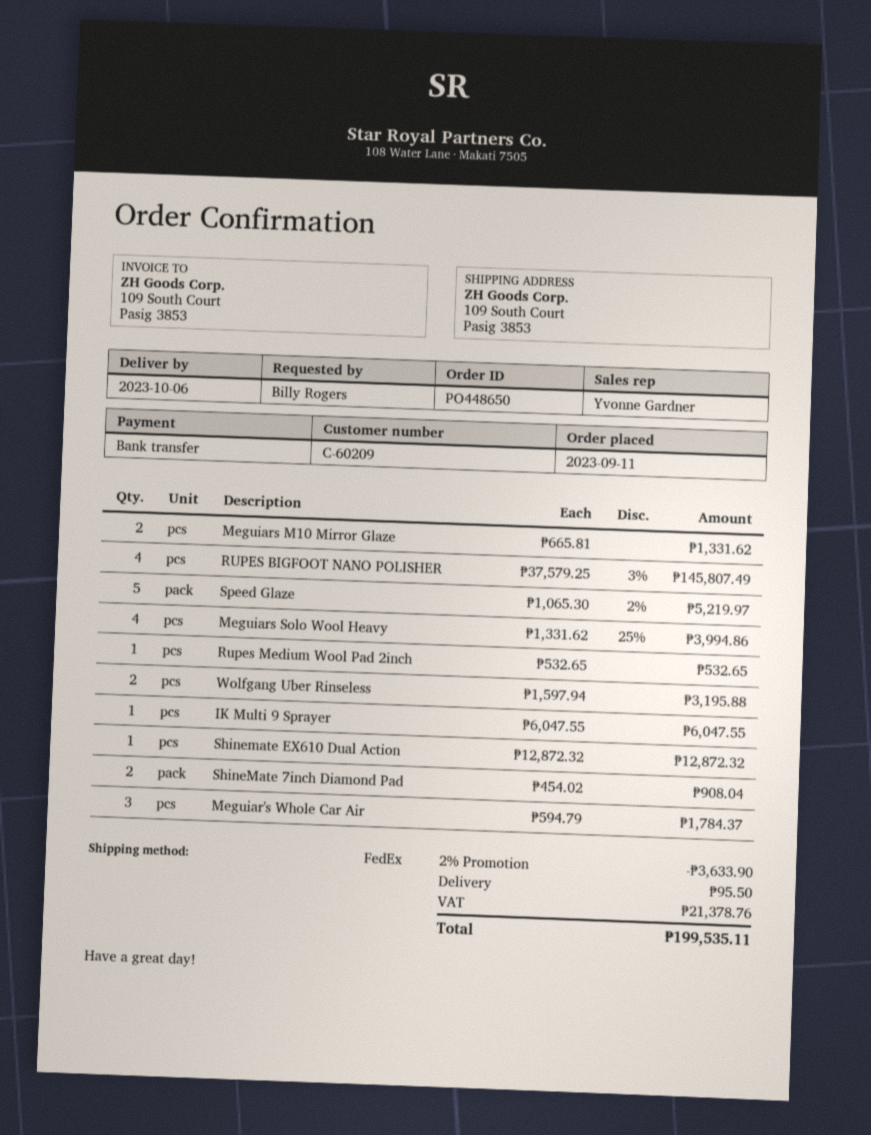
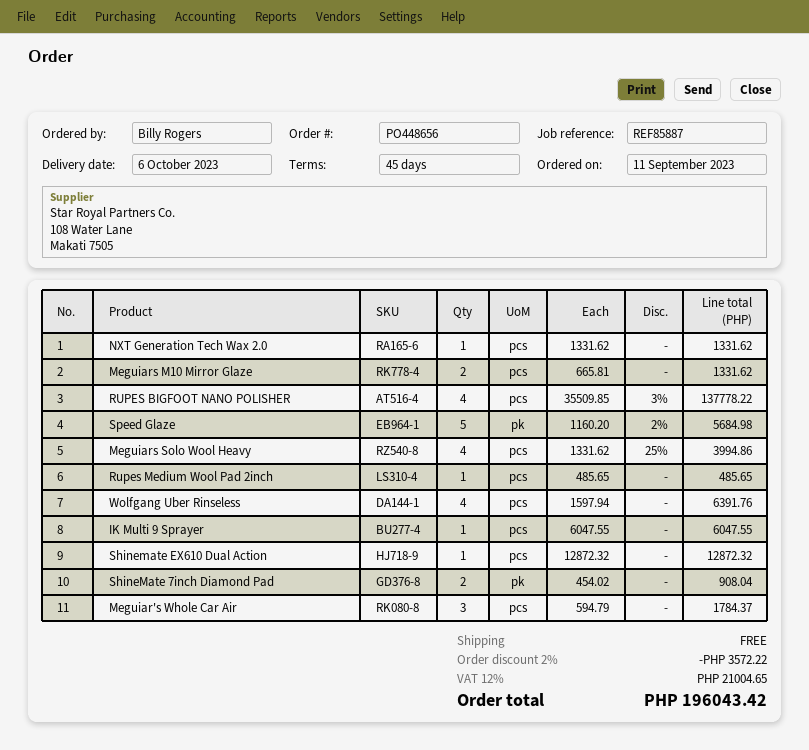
order number: PO448650 -> PO448656
RUPES BIGFOOT NANO POLISHER: 4 x 37579.25 - 3% = 145807.49 -> 4 x 35509.85 - 3% = 137778.22
Speed Glaze: 5 x 1065.30 - 2% = 5219.97 -> 5 x 1160.20 - 2% = 5684.98
Rupes Medium Wool Pad 2inch: 1 x 532.65 = 532.65 -> 1 x 485.65 = 485.65
Wolfgang Uber Rinseless: 2 x 1597.94 = 3195.88 -> 4 x 1597.94 = 6391.76
NXT Generation Tech Wax 2.0: none -> 1 x 1331.62 = 1331.62
discount: 2% = 3633.90 -> 2% = 3572.22
shipping: 95.50 -> 0.00
tax: 21378.76 -> 21004.65
total: 199535.11 -> 196043.42

